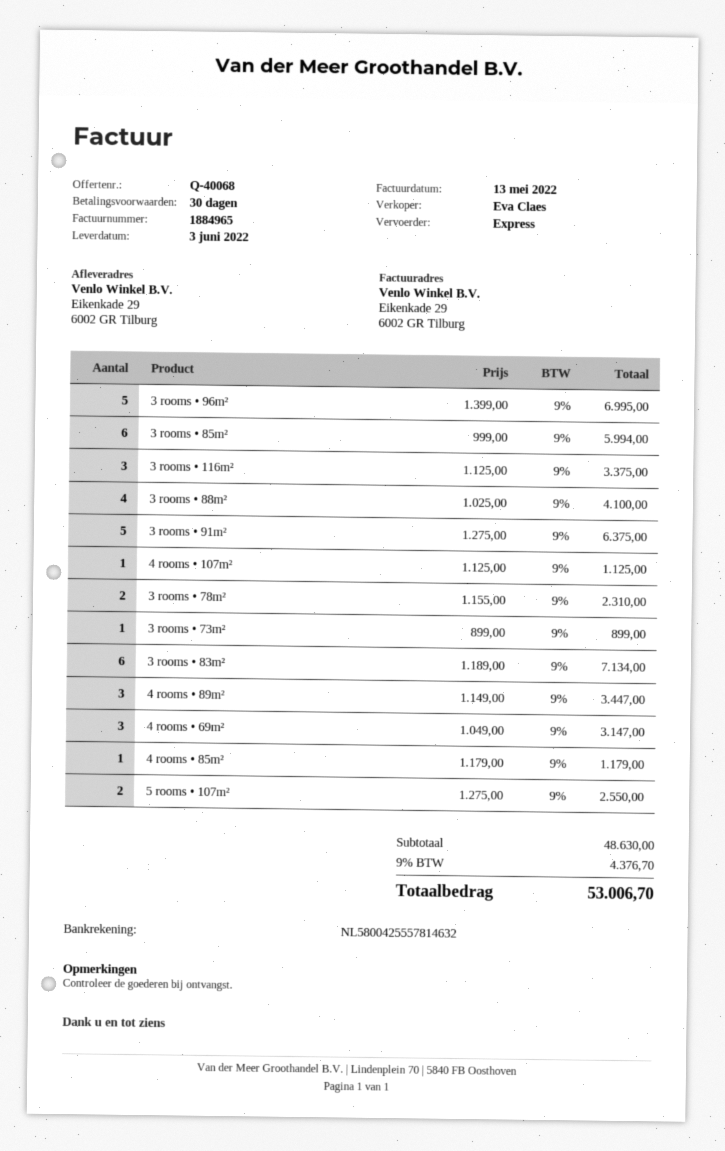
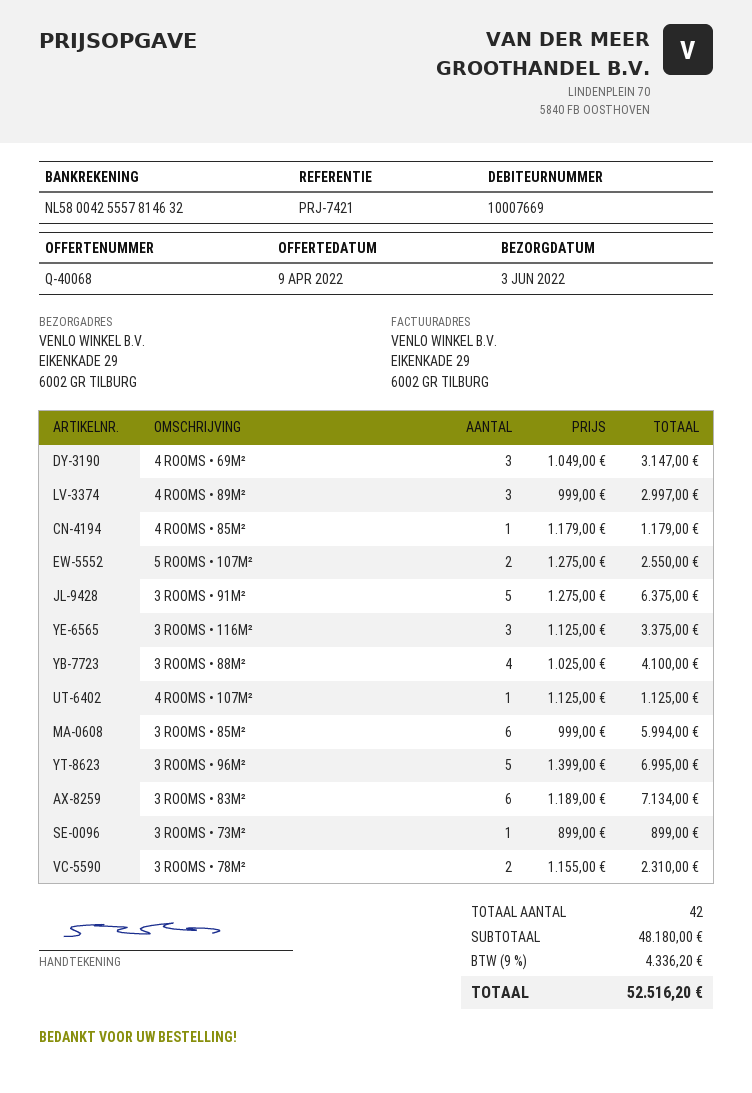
4 rooms • 89m²: 3 x 1149.00 = 3447.00 -> 3 x 999.00 = 2997.00
subtotal: 48630.00 -> 48180.00
tax: 9% = 4376.70 -> 9% = 4336.20
total: 53006.70 -> 52516.20

